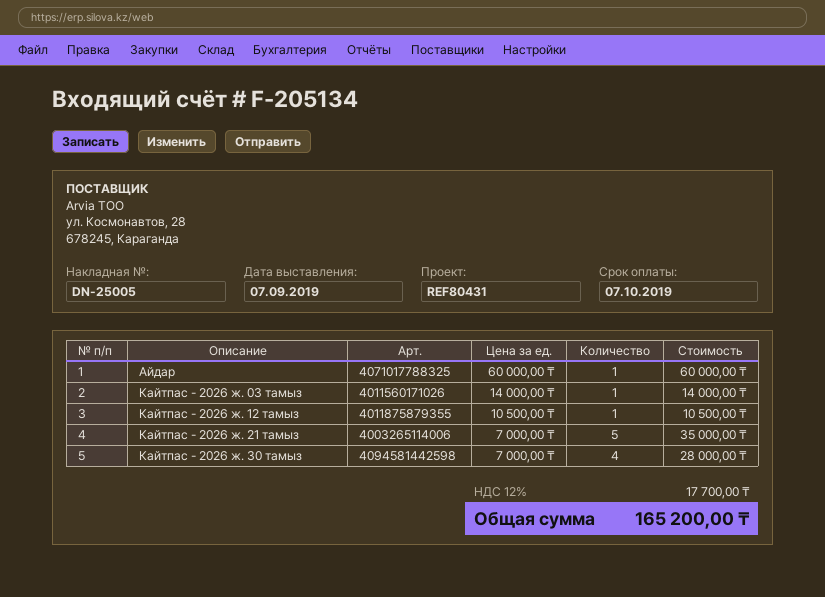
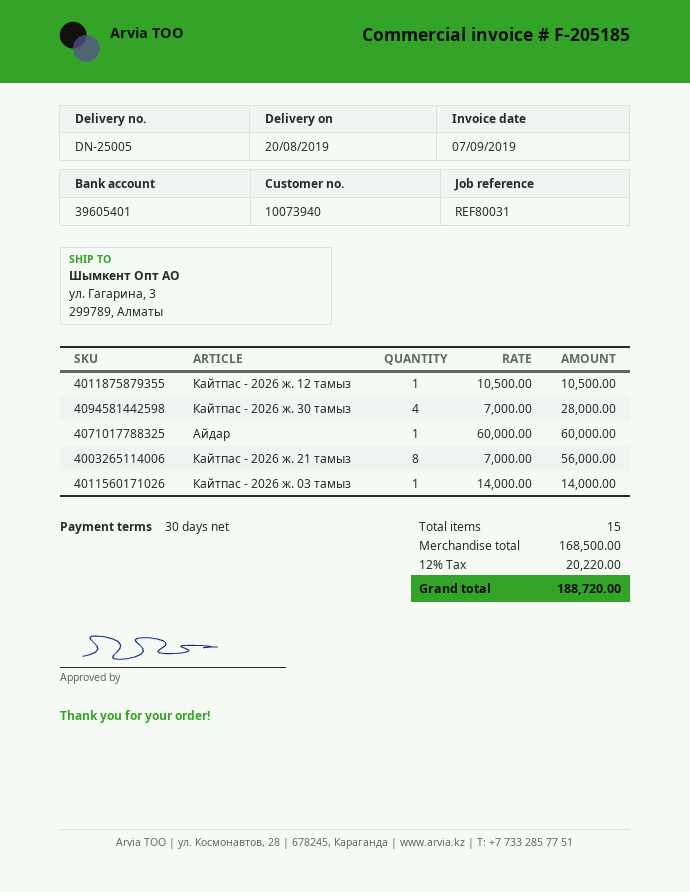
invoice number: F-205134 -> F-205185
reference: REF80431 -> REF80031
Кайтпас - 2026 ж. 21 тамыз: 5 x 7000.00 = 35000.00 -> 8 x 7000.00 = 56000.00
tax: 12% = 17700.00 -> 12% = 20220.00
total: 165200.00 -> 188720.00

